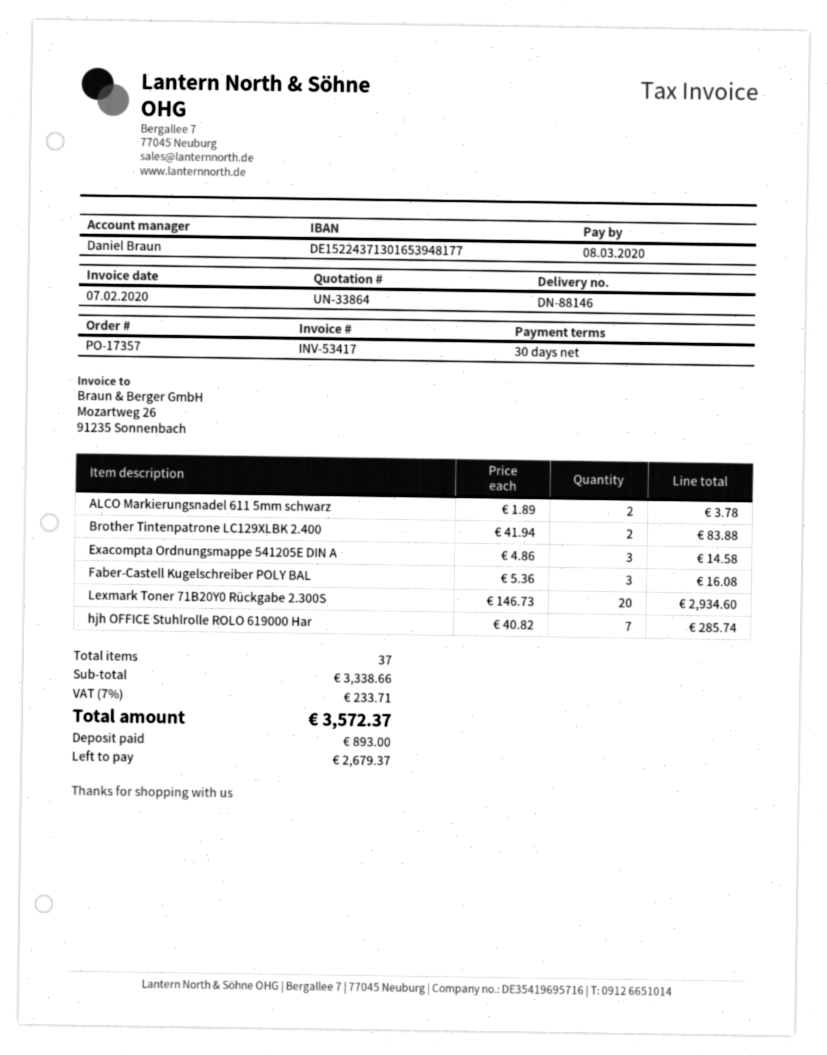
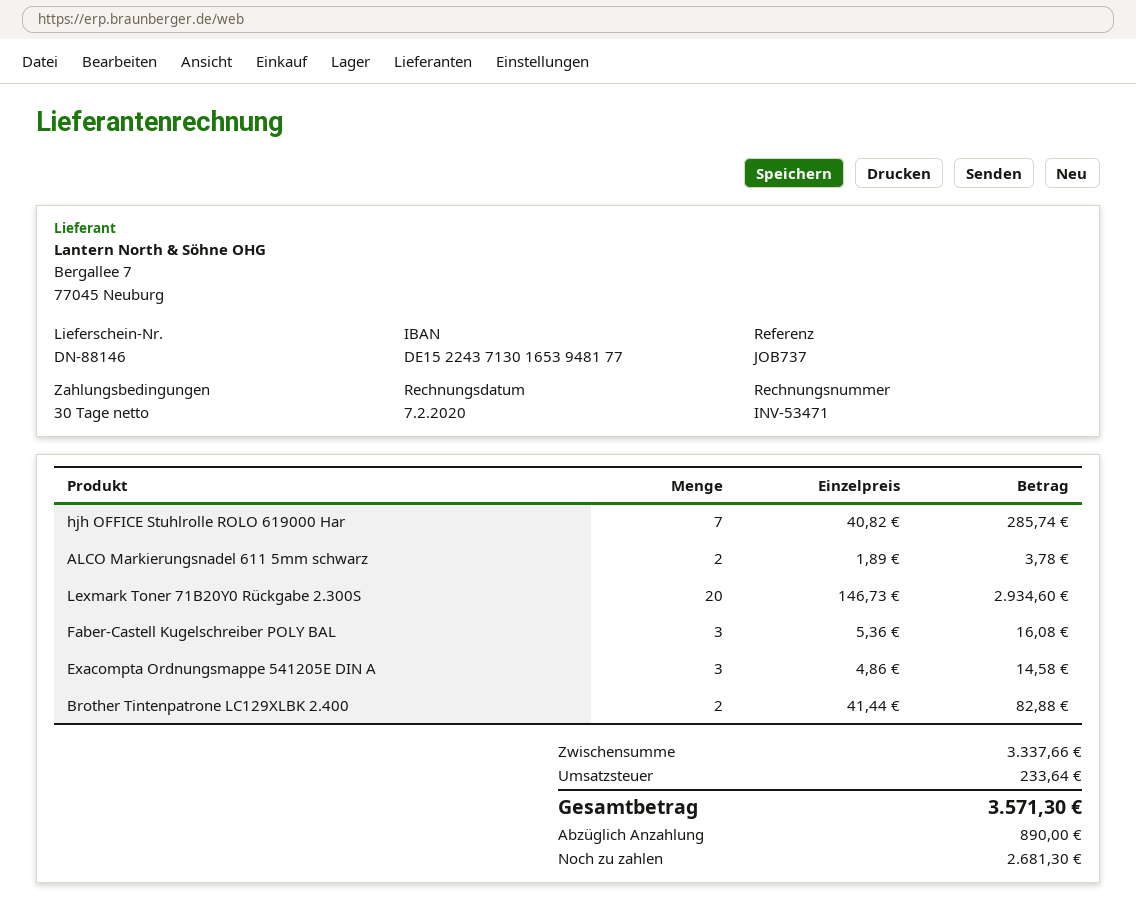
invoice number: INV-53417 -> INV-53471
Brother Tintenpatrone LC129XLBK 2.400: 2 x 41.94 = 83.88 -> 2 x 41.44 = 82.88
subtotal: 3338.66 -> 3337.66
tax: 233.71 -> 233.64
total: 3572.37 -> 3571.30
deposit: 893.00 -> 890.00
balance: 2679.37 -> 2681.30

